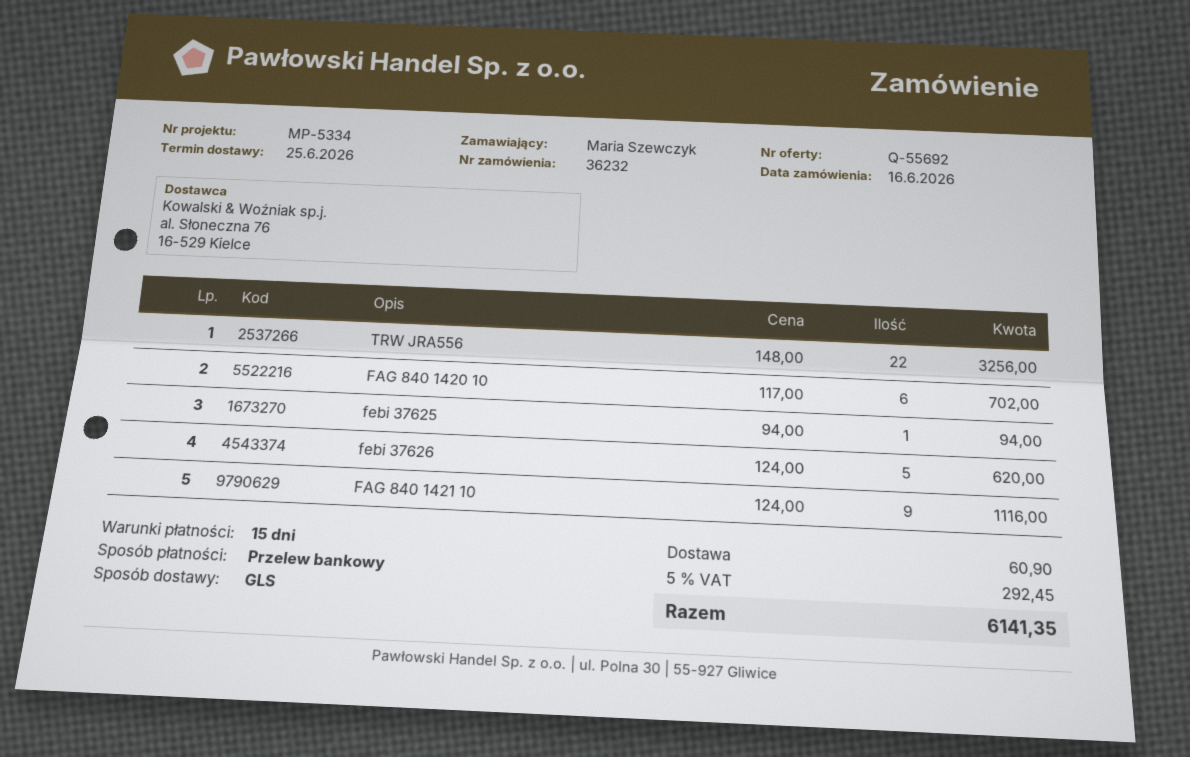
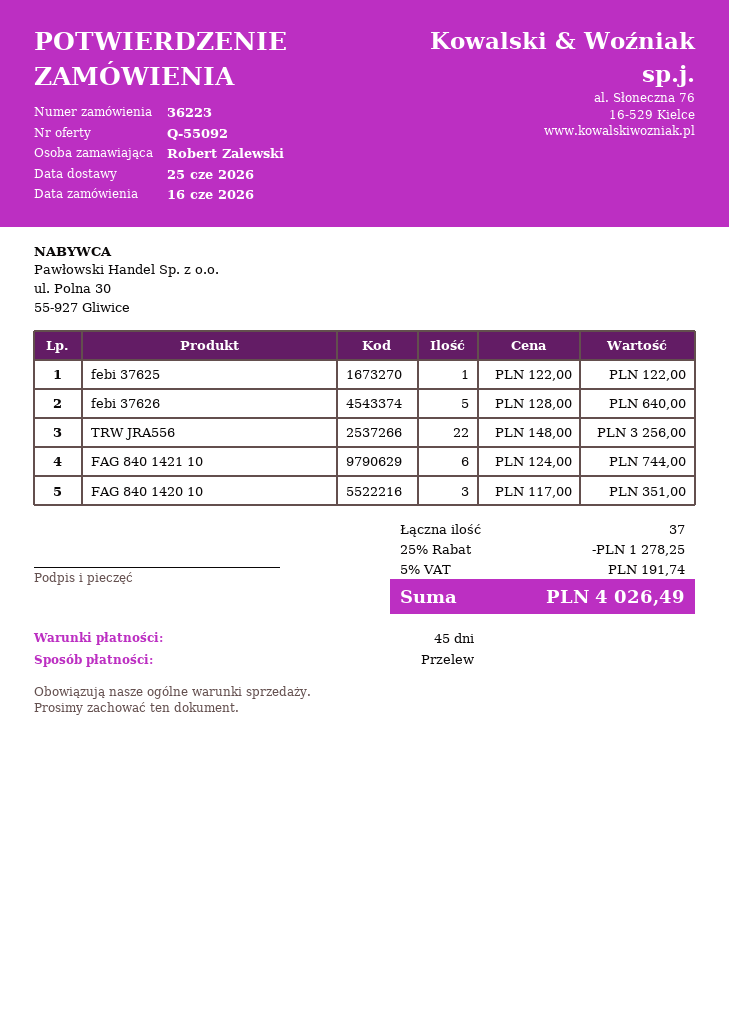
quote number: Q-55692 -> Q-55092
order number: 36232 -> 36223
payment terms: 15 days -> 45 days
ordered by: Maria Szewczyk -> Robert Zalewski
FAG 840 1420 10: 6 x 117.00 = 702.00 -> 3 x 117.00 = 351.00
febi 37625: 1 x 94.00 = 94.00 -> 1 x 122.00 = 122.00
febi 37626: 5 x 124.00 = 620.00 -> 5 x 128.00 = 640.00
FAG 840 1421 10: 9 x 124.00 = 1116.00 -> 6 x 124.00 = 744.00
discount: none -> 25% = 1278.25
shipping: 60.90 -> none
tax: 5% = 292.45 -> 5% = 191.74
total: 6141.35 -> 4026.49

